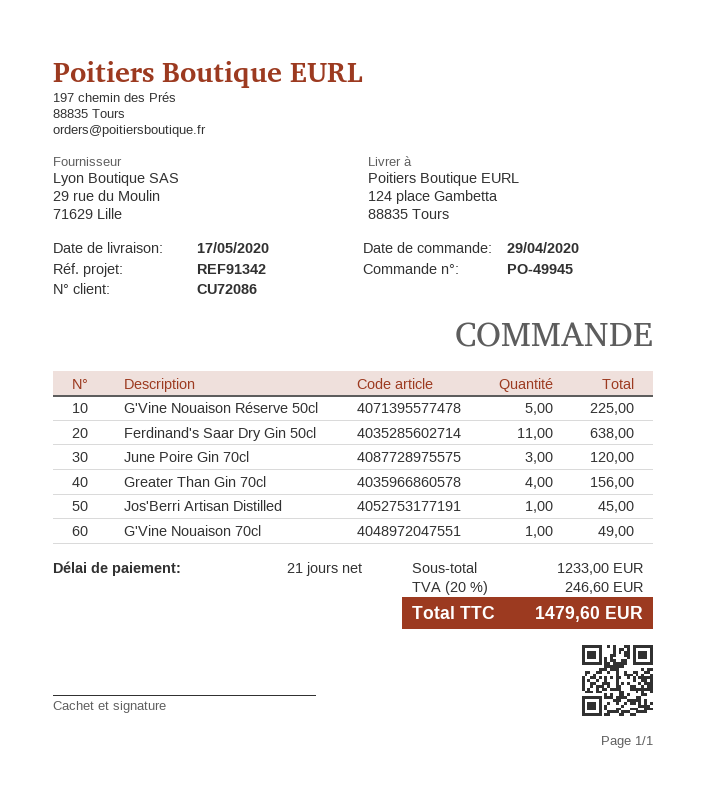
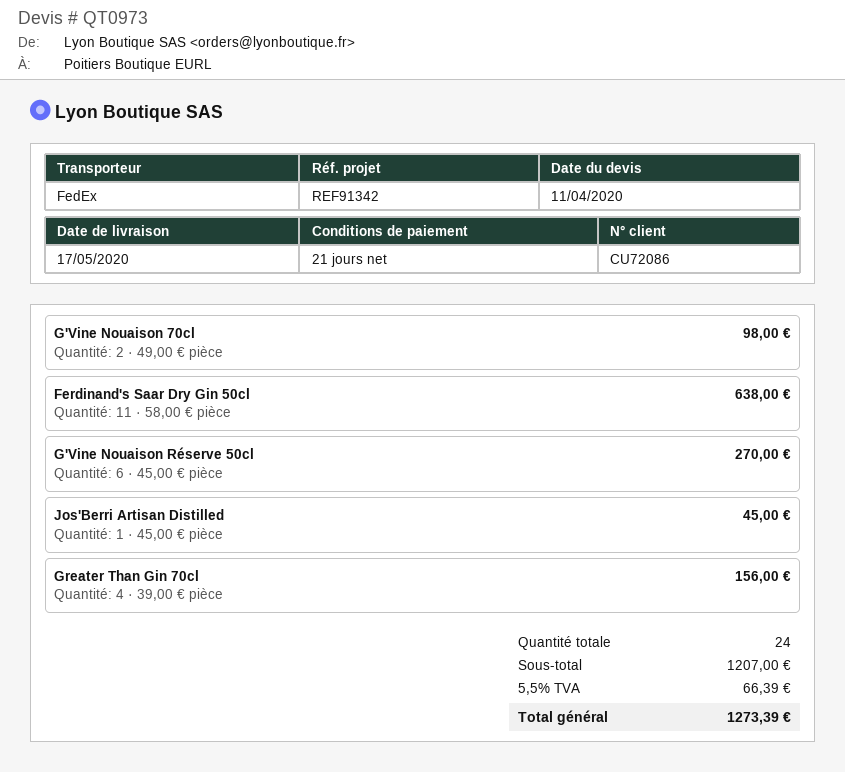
G'Vine Nouaison Réserve 50cl: 5 for 225.00 -> 6 for 270.00
June Poire Gin 70cl: 3 for 120.00 -> none
G'Vine Nouaison 70cl: 1 for 49.00 -> 2 for 98.00
subtotal: 1233.00 -> 1207.00
tax: 20% = 246.60 -> 5.5% = 66.39
total: 1479.60 -> 1273.39

